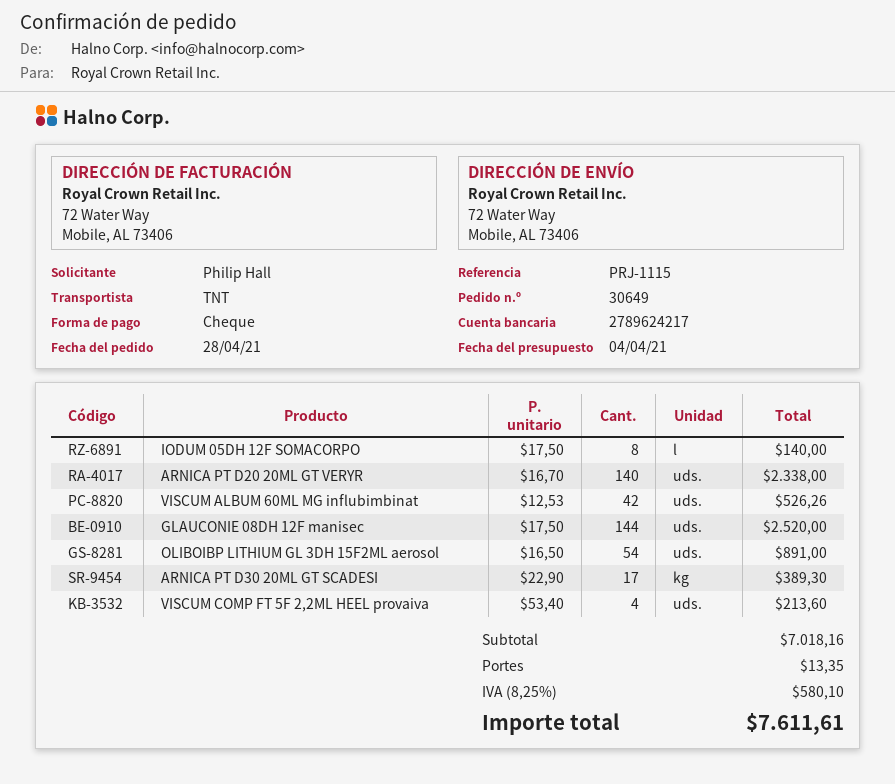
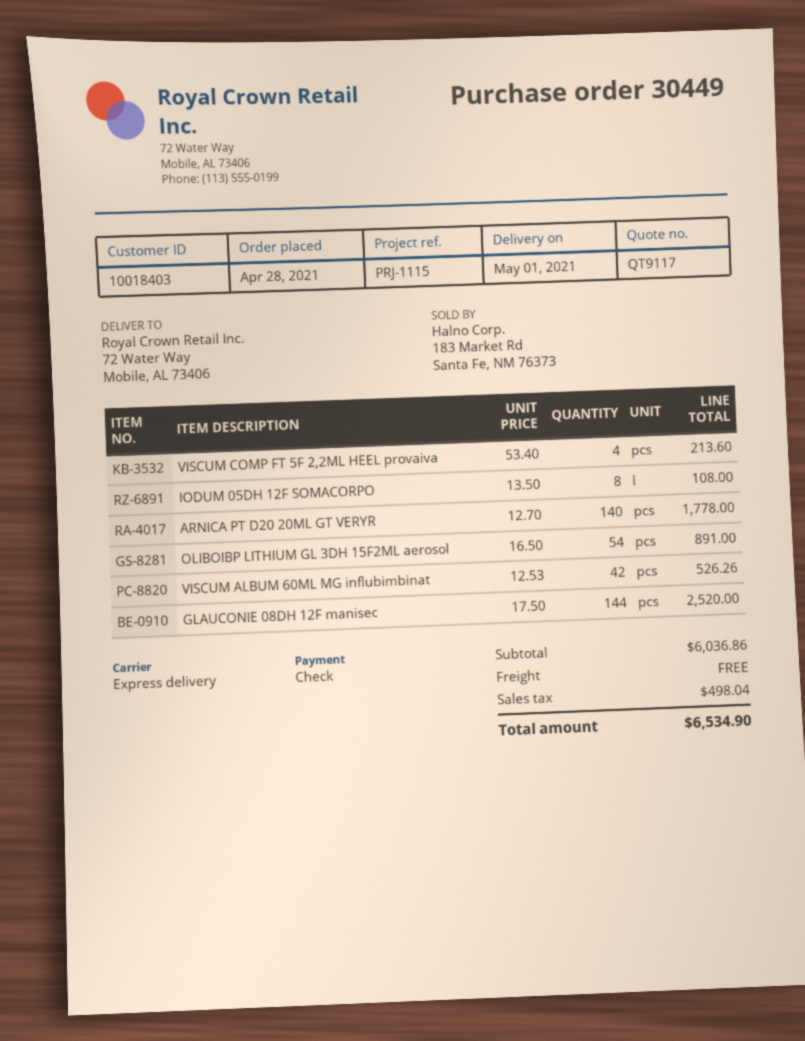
order number: 30649 -> 30449
shipping method: TNT -> express
IODUM 05DH 12F SOMACORPO: 8 x 17.50 = 140.00 -> 8 x 13.50 = 108.00
ARNICA PT D20 20ML GT VERYR: 140 x 16.70 = 2338.00 -> 140 x 12.70 = 1778.00
ARNICA PT D30 20ML GT SCADESI: 17 x 22.90 = 389.30 -> none
subtotal: 7018.16 -> 6036.86
shipping: 13.35 -> 0.00
tax: 580.10 -> 498.04
total: 7611.61 -> 6534.90

